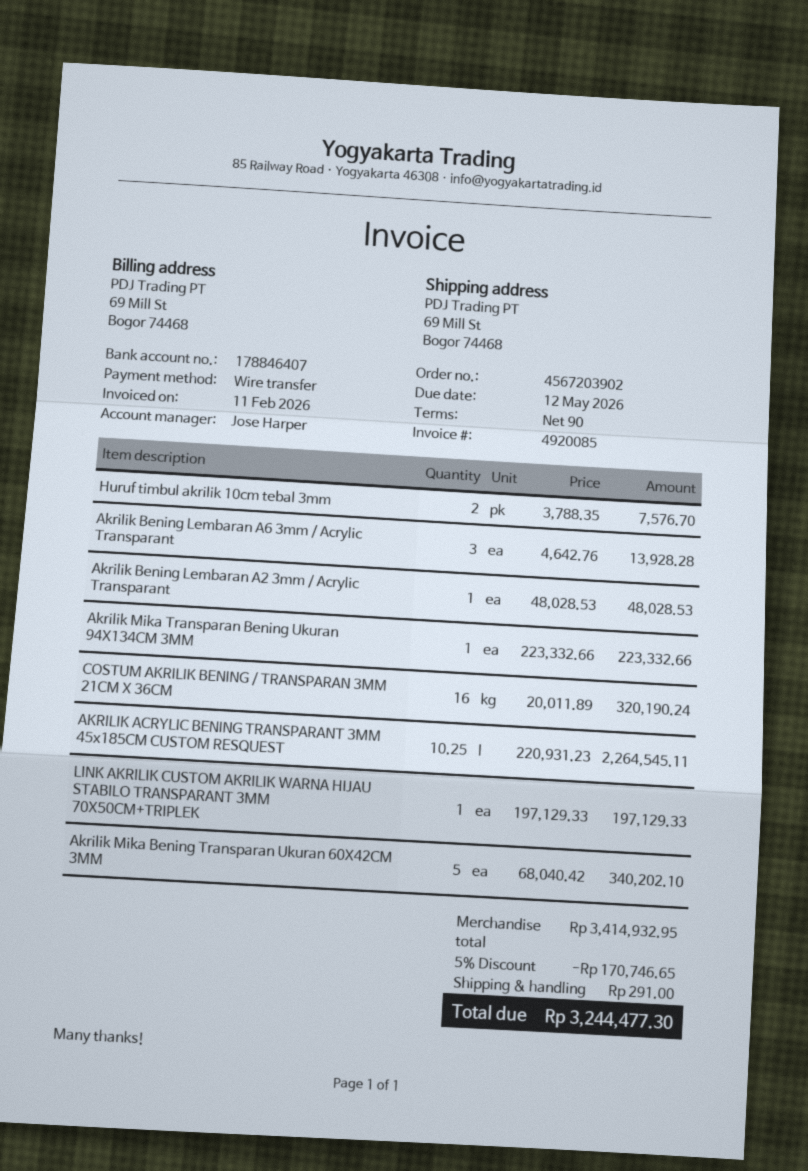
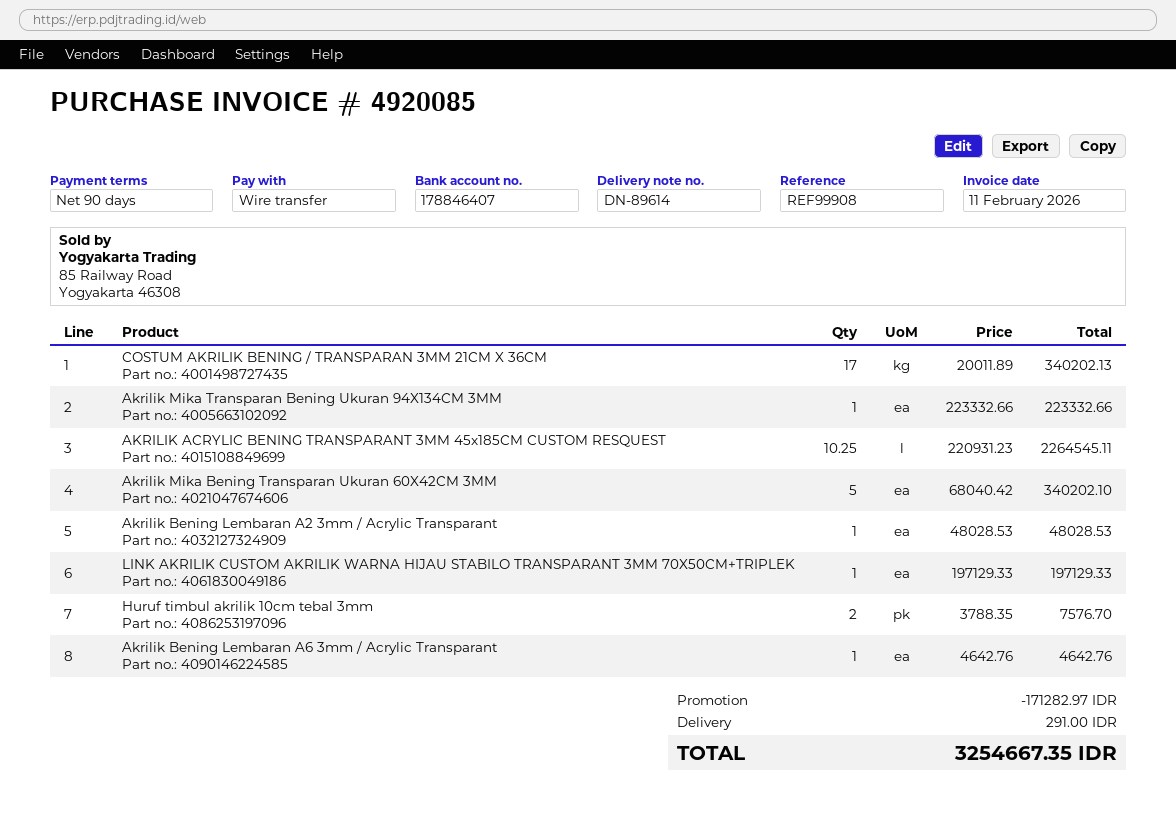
Akrilik Bening Lembaran A6 3mm / Acrylic Transparant: 3 x 4642.76 = 13928.28 -> 1 x 4642.76 = 4642.76
COSTUM AKRILIK BENING / TRANSPARAN 3MM 21CM X 36CM: 16 x 20011.89 = 320190.24 -> 17 x 20011.89 = 340202.13
discount: 170746.65 -> 171282.97
total: 3244477.30 -> 3254667.35

